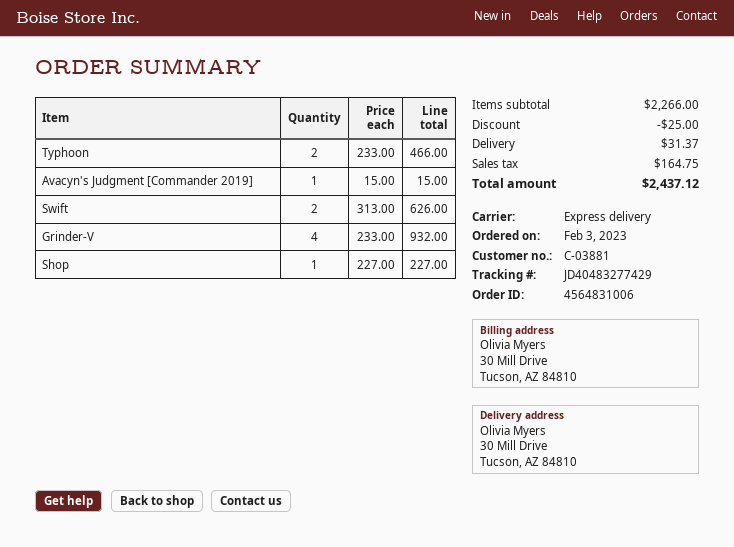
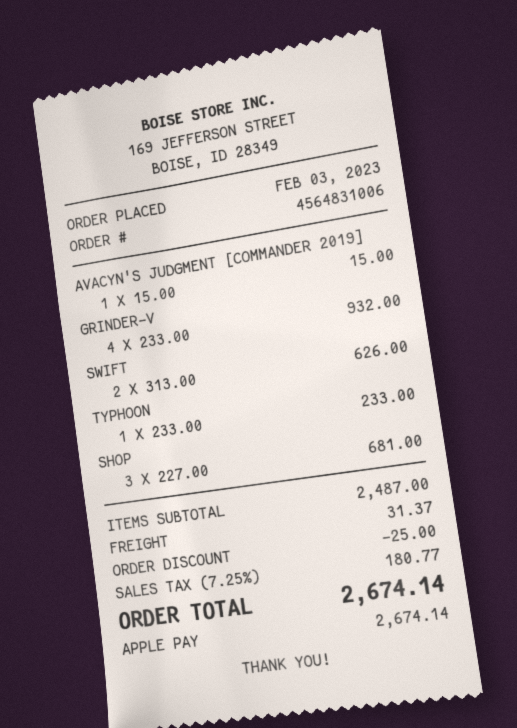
Typhoon: 2 x 233.00 = 466.00 -> 1 x 233.00 = 233.00
Shop: 1 x 227.00 = 227.00 -> 3 x 227.00 = 681.00
subtotal: 2266.00 -> 2487.00
tax: 164.75 -> 180.77
total: 2437.12 -> 2674.14

